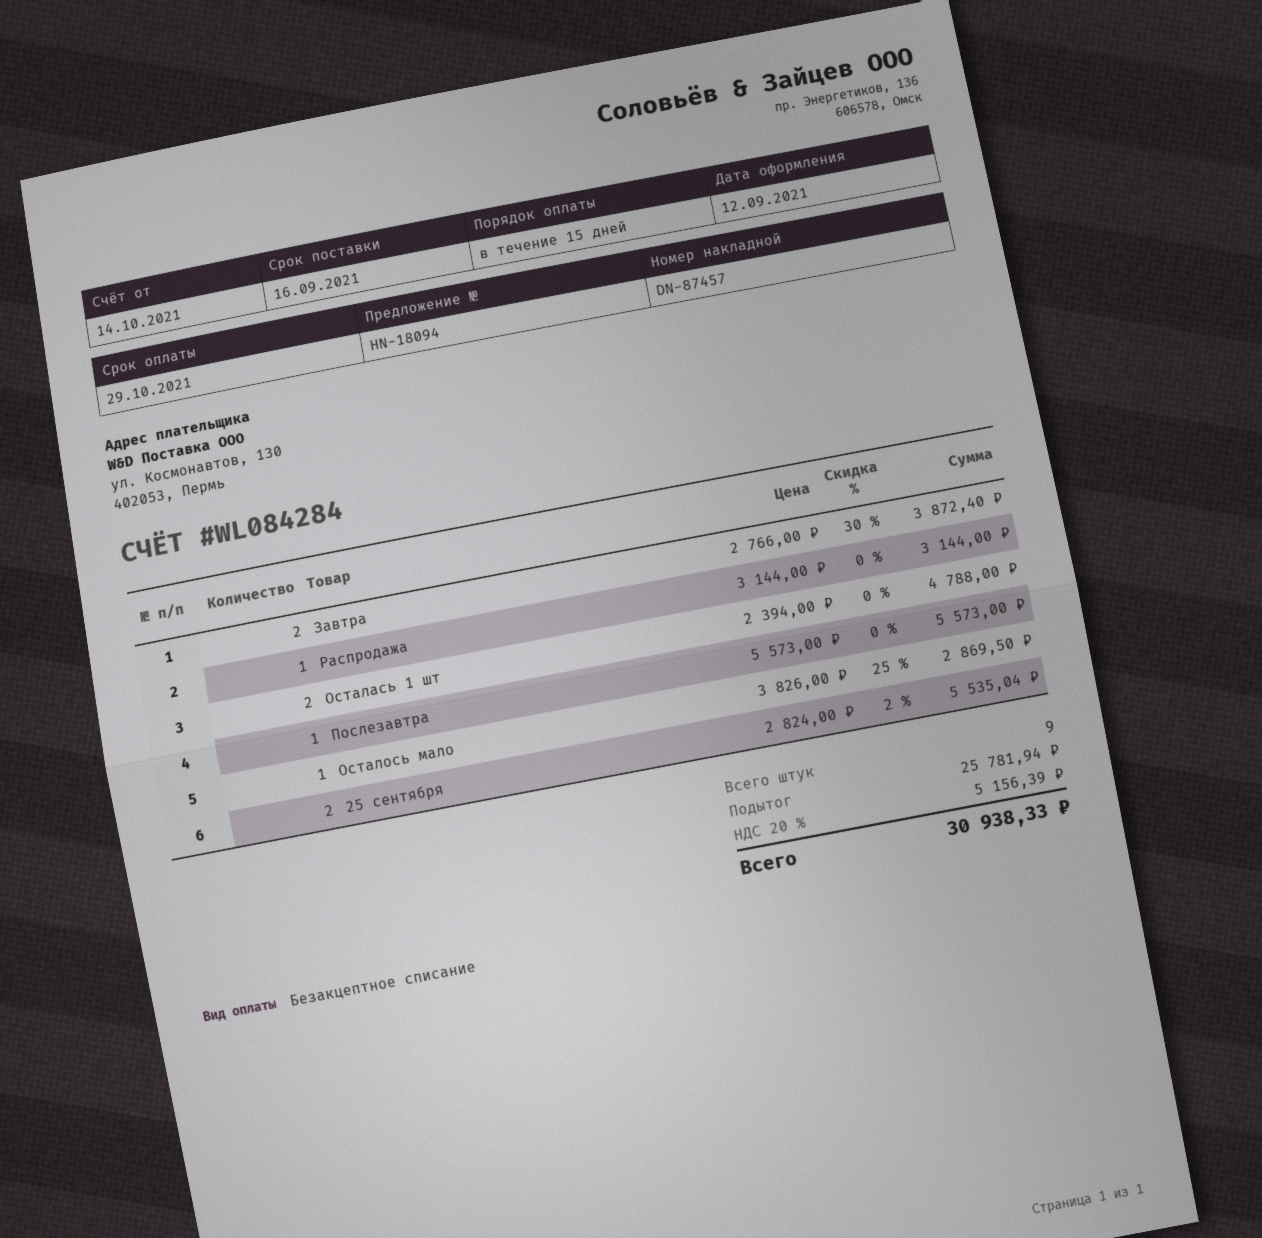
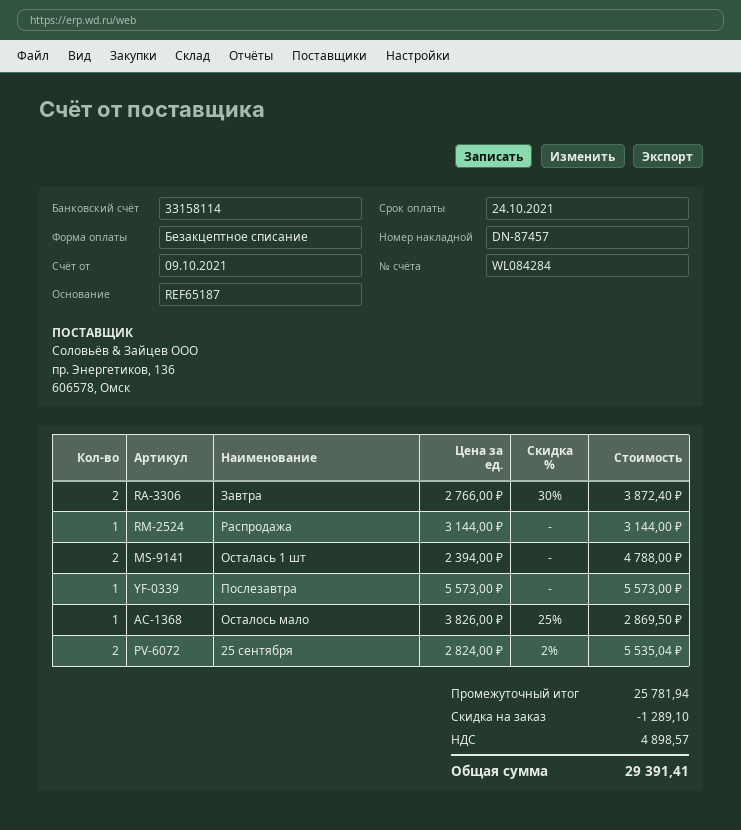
invoice date: 2021-10-14 -> 2021-10-09
due date: 2021-10-29 -> 2021-10-24
discount: none -> 1289.10
tax: 5156.39 -> 4898.57
total: 30938.33 -> 29391.41

